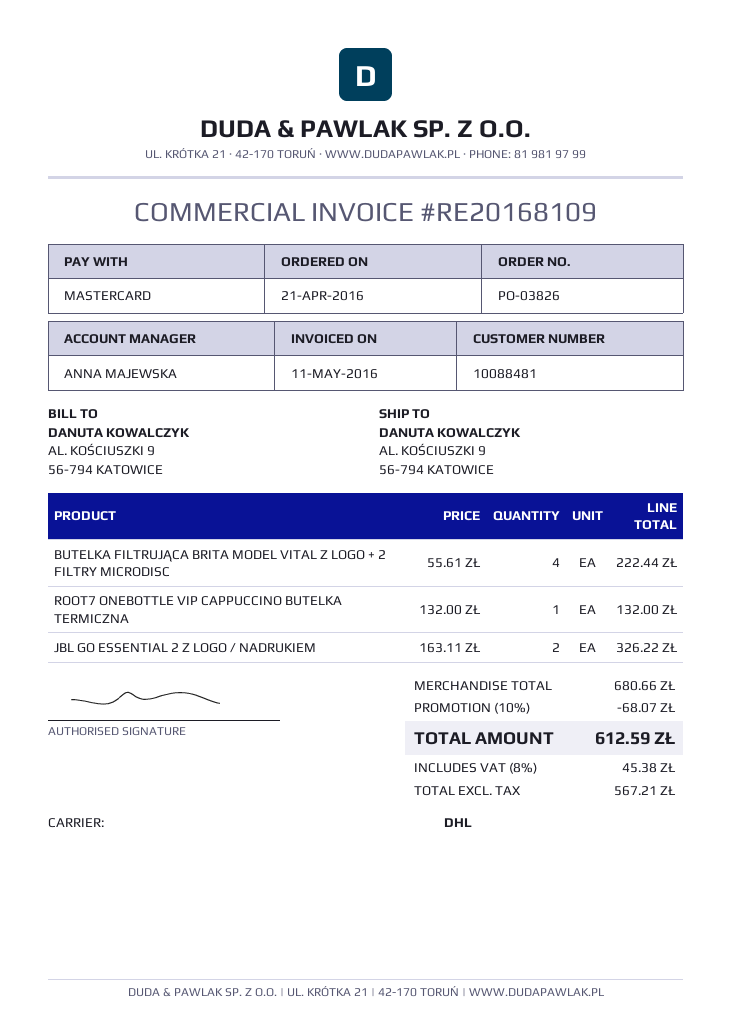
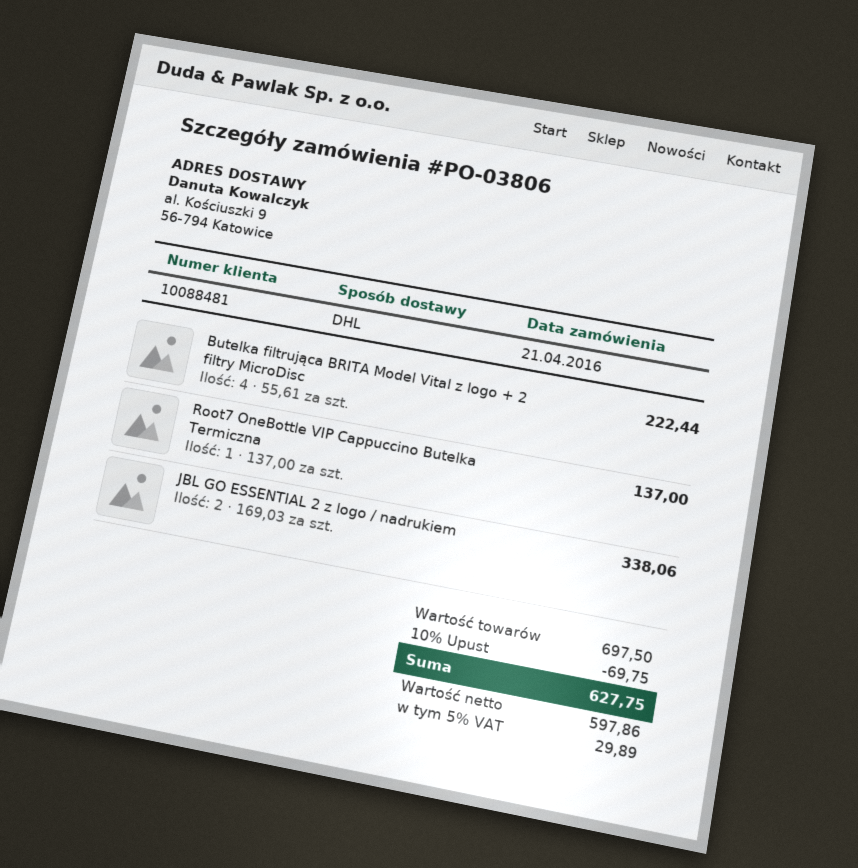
order number: PO-03826 -> PO-03806
ROOT7 ONEBOTTLE VIP CAPPUCCINO BUTELKA TERMICZNA: 1 x 132.00 = 132.00 -> 1 x 137.00 = 137.00
JBL GO ESSENTIAL 2 Z LOGO / NADRUKIEM: 2 x 163.11 = 326.22 -> 2 x 169.03 = 338.06
subtotal: 680.66 -> 697.50
discount: 10% = 68.07 -> 10% = 69.75
net: 567.21 -> 597.86
tax: 8% = 45.38 -> 5% = 29.89
total: 612.59 -> 627.75

